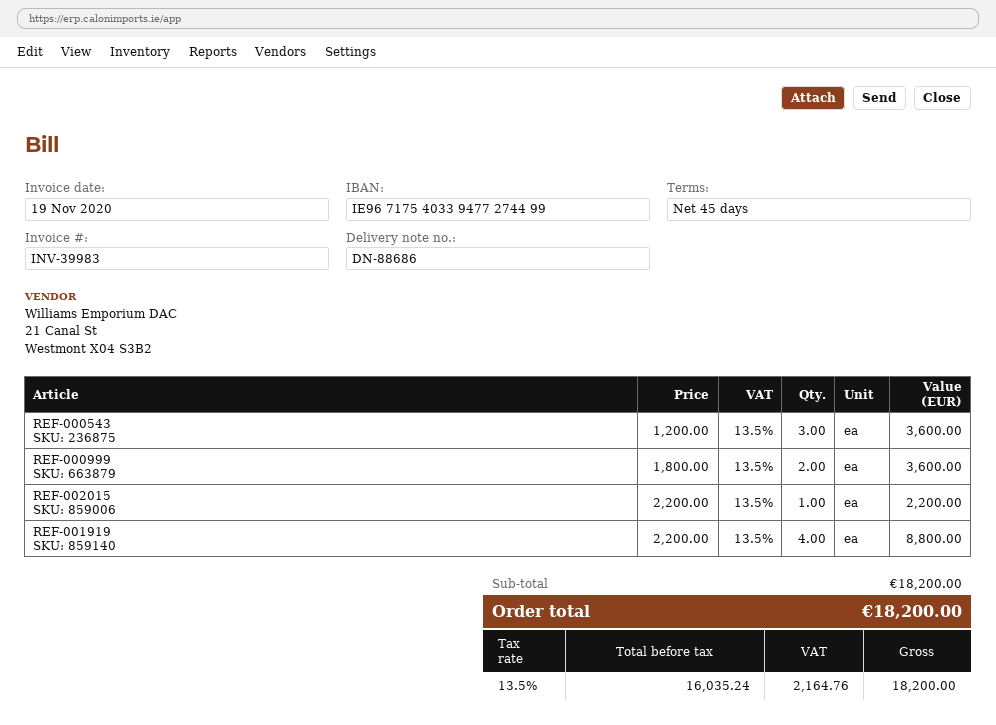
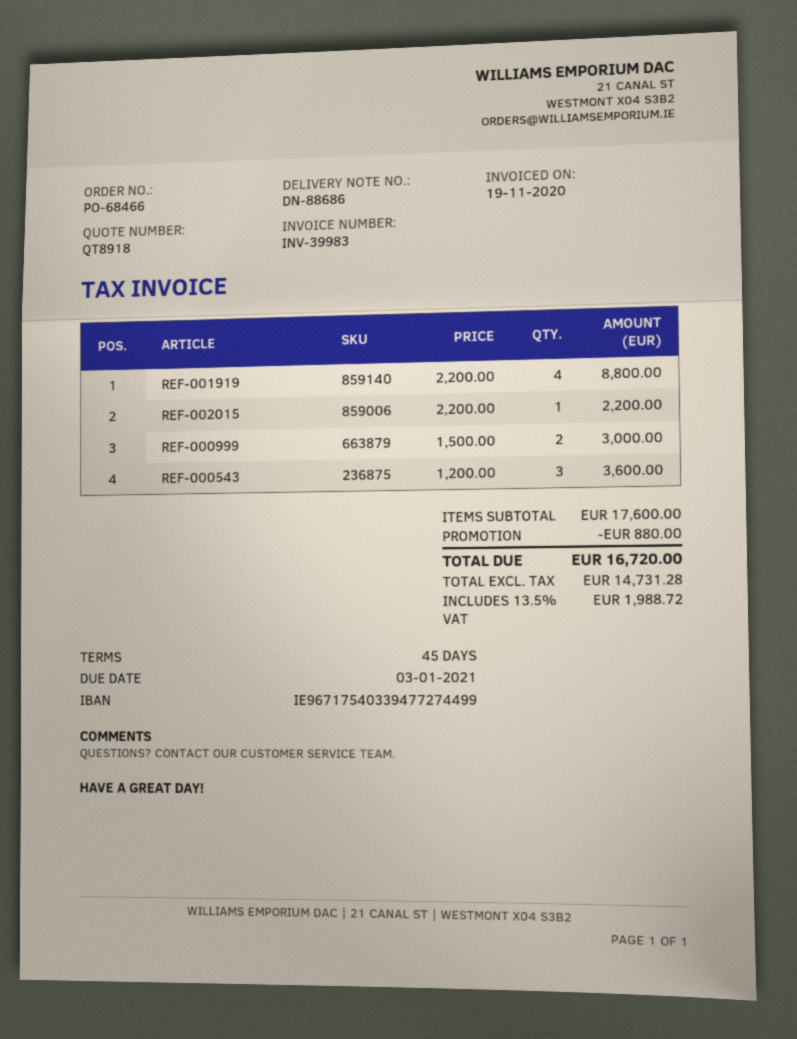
REF-000999: 2 x 1800.00 = 3600.00 -> 2 x 1500.00 = 3000.00
subtotal: 18200.00 -> 17600.00
discount: none -> 880.00
net: 16035.24 -> 14731.28
tax: 13.5% = 2164.76 -> 13.5% = 1988.72
total: 18200.00 -> 16720.00

